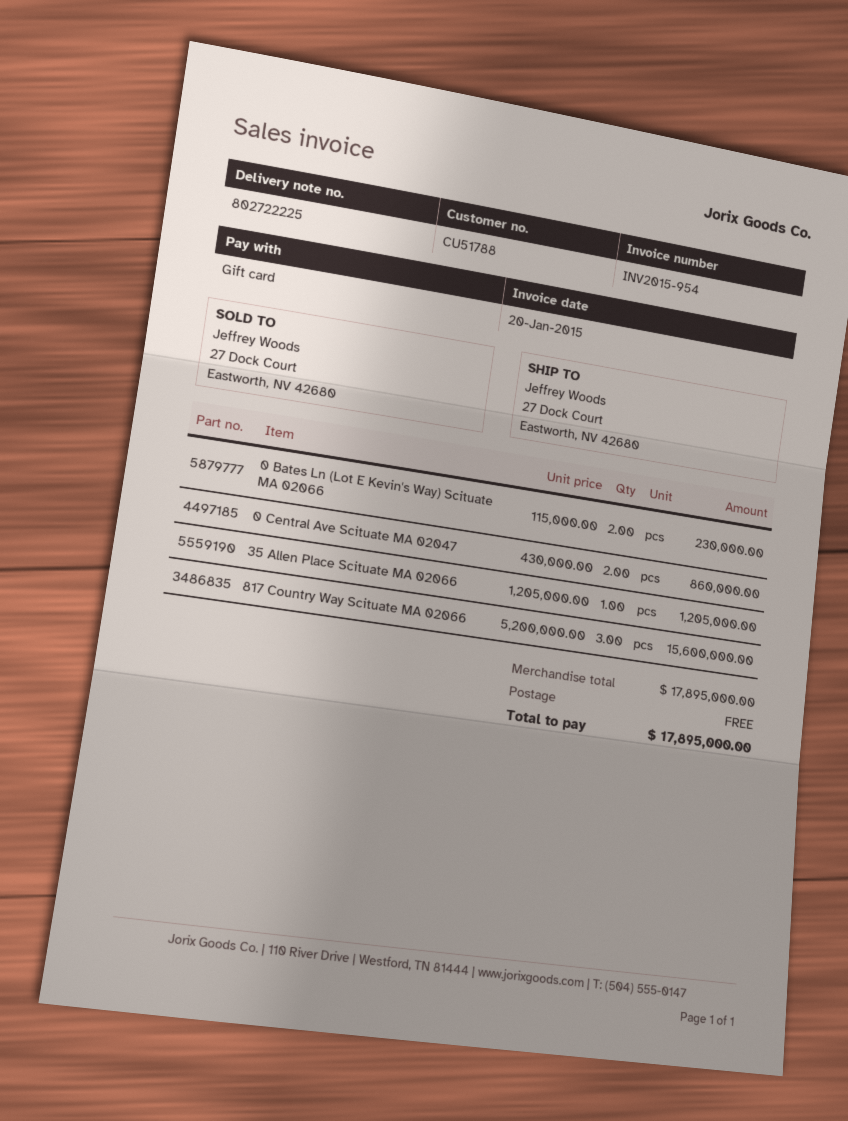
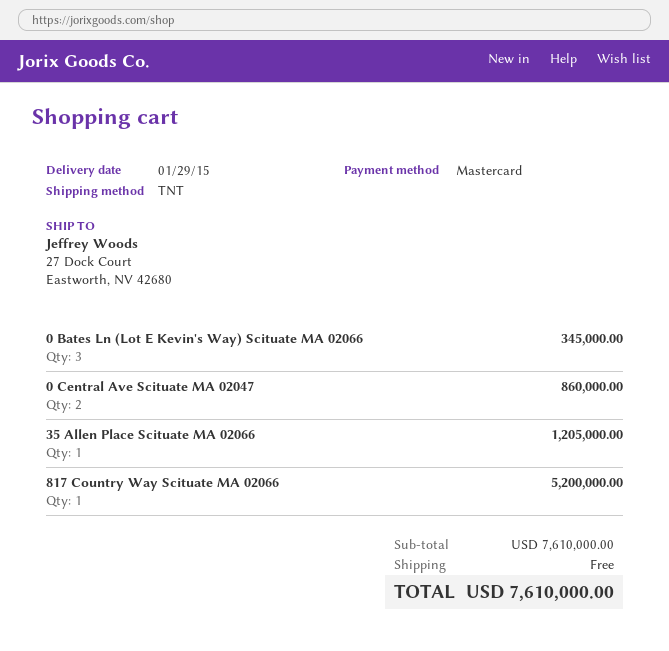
payment method: gift card -> Mastercard
0 Bates Ln (Lot E Kevin's Way) Scituate MA 02066: 2 for 230000.00 -> 3 for 345000.00
817 Country Way Scituate MA 02066: 3 for 15600000.00 -> 1 for 5200000.00
subtotal: 17895000.00 -> 7610000.00
total: 17895000.00 -> 7610000.00

